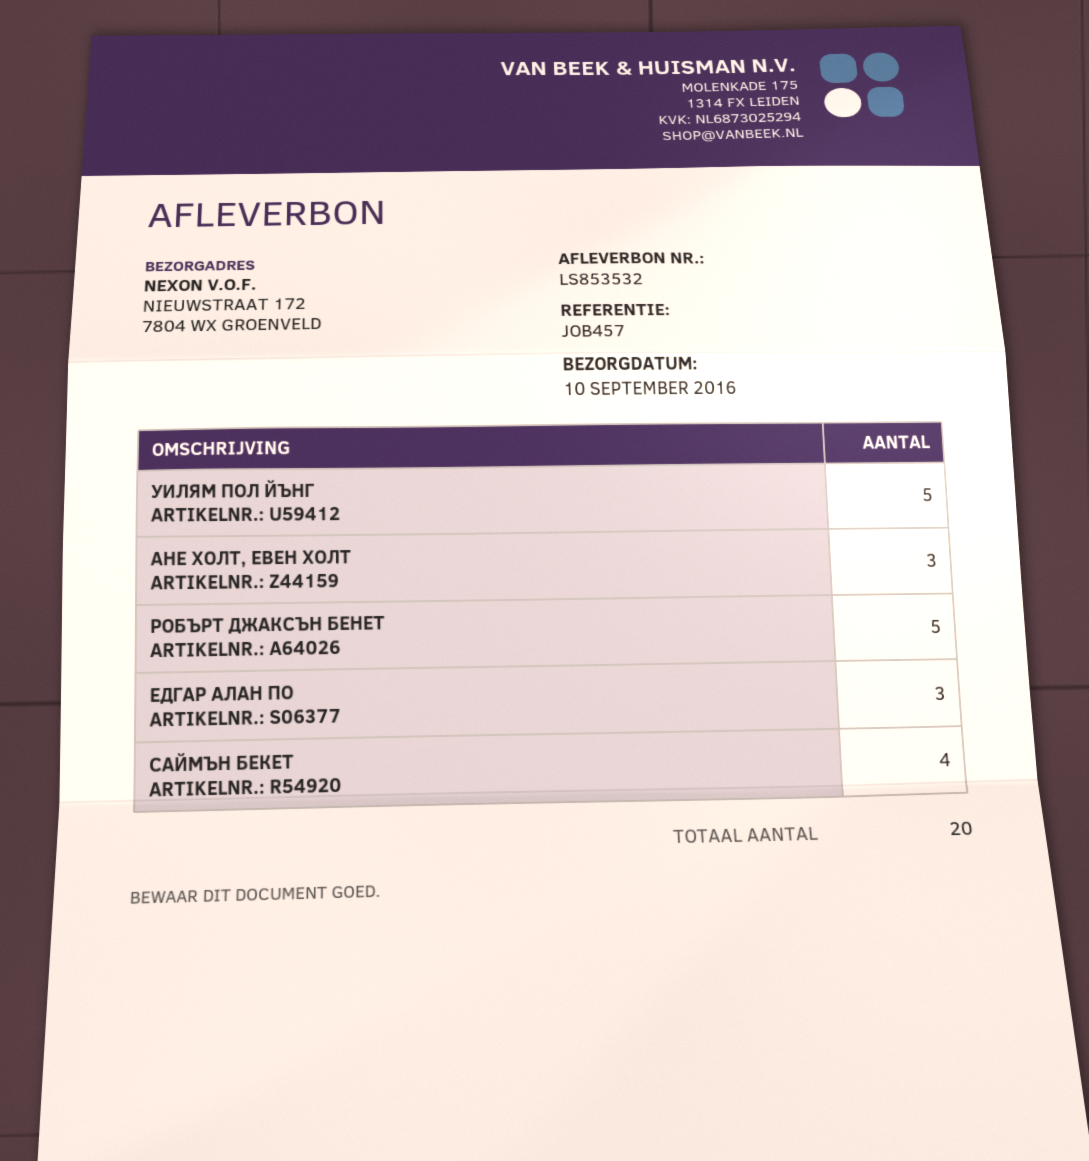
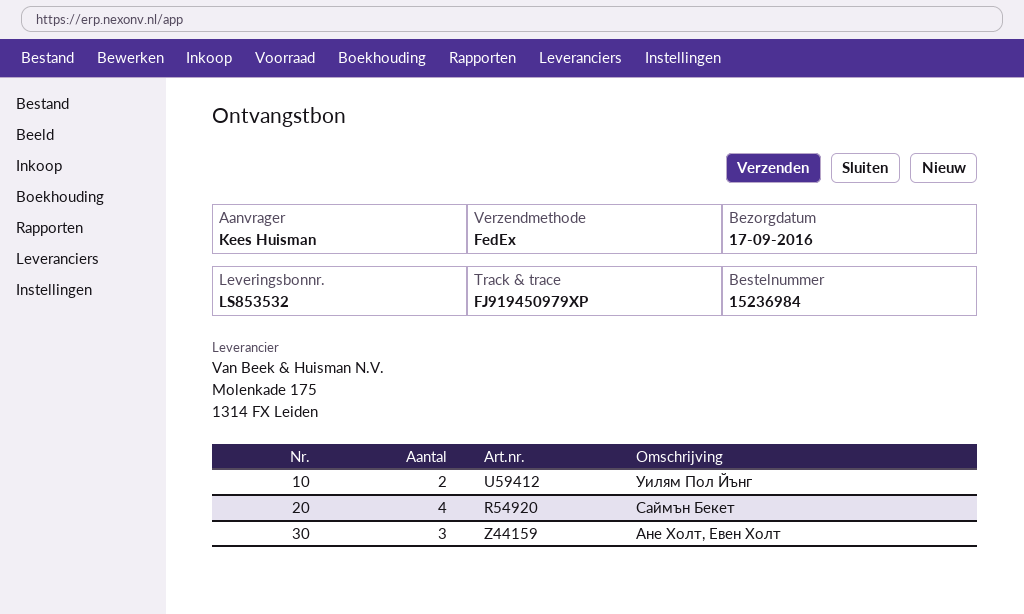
delivery date: 2016-09-10 -> 2016-09-17
УИЛЯМ ПОЛ ЙЪНГ: 5 -> 2
РОБЪРТ ДЖАКСЪН БЕНЕТ: 5 -> none
ЕДГАР АЛАН ПО: 3 -> none

